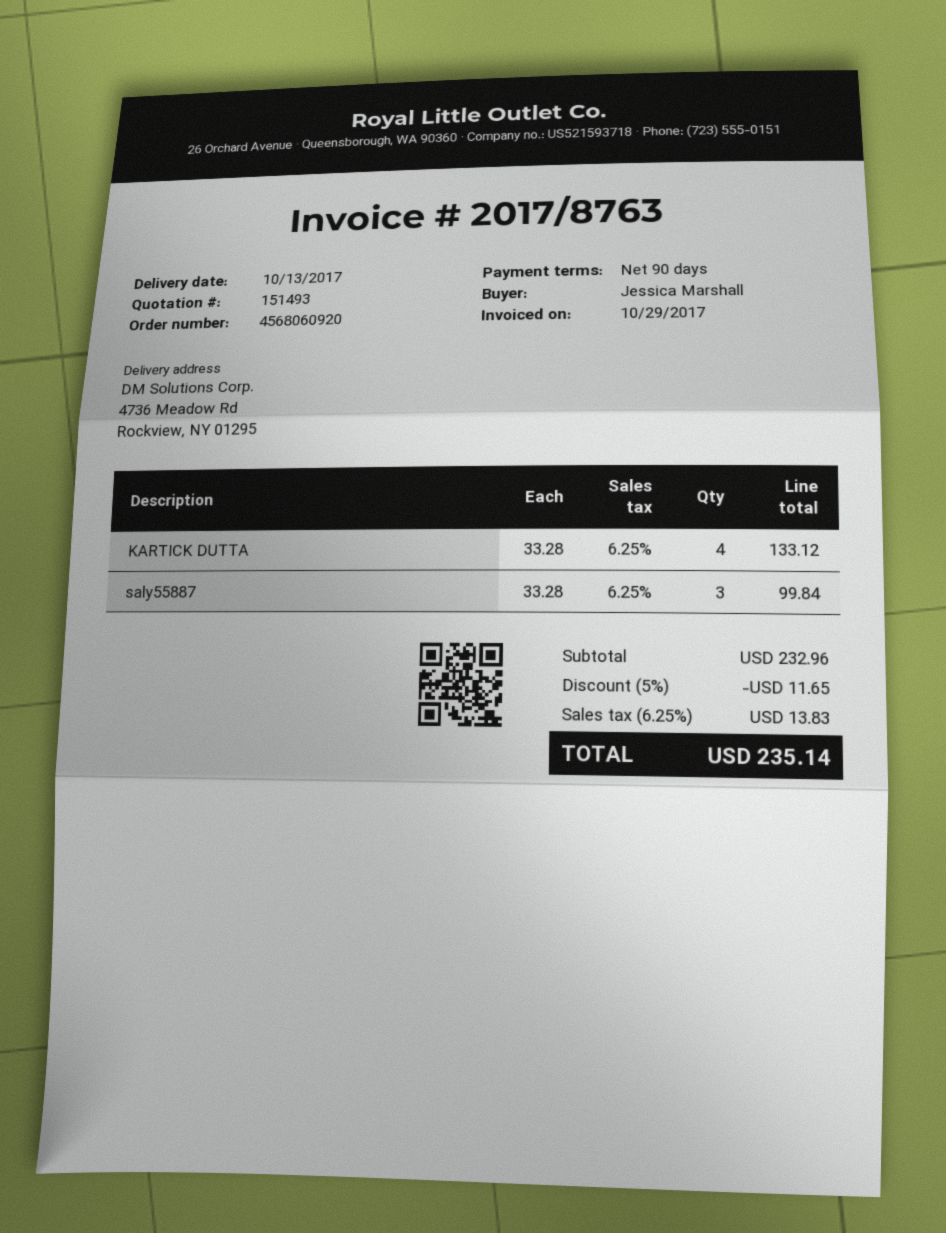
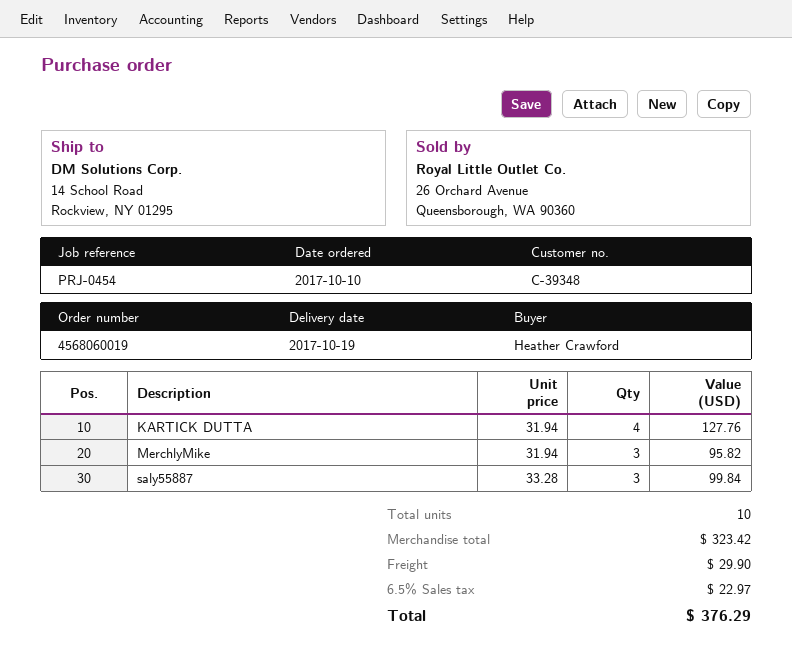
order number: 4568060920 -> 4568060019
delivery date: 2017-10-13 -> 2017-10-19
ordered by: Jessica Marshall -> Heather Crawford
ship to: 4736 Meadow Rd, Rockview, NY 01295 -> 14 School Road, Rockview, NY 01295
KARTICK DUTTA: 4 x 33.28 = 133.12 -> 4 x 31.94 = 127.76
MerchlyMike: none -> 3 x 31.94 = 95.82
subtotal: 232.96 -> 323.42
discount: 5% = 11.65 -> none
shipping: none -> 29.90
tax: 6.25% = 13.83 -> 6.5% = 22.97
total: 235.14 -> 376.29

